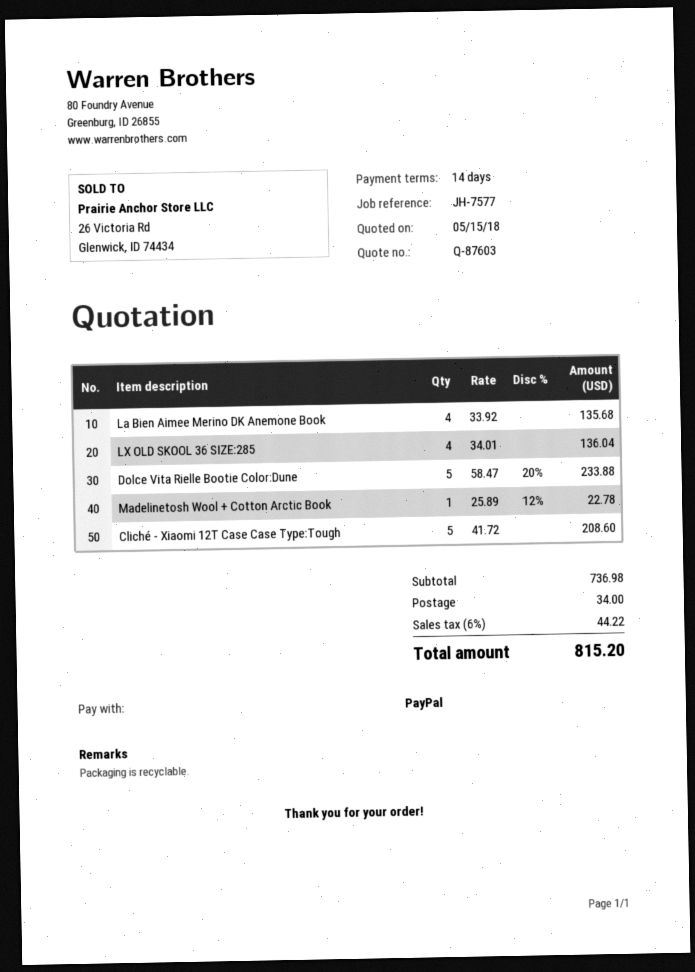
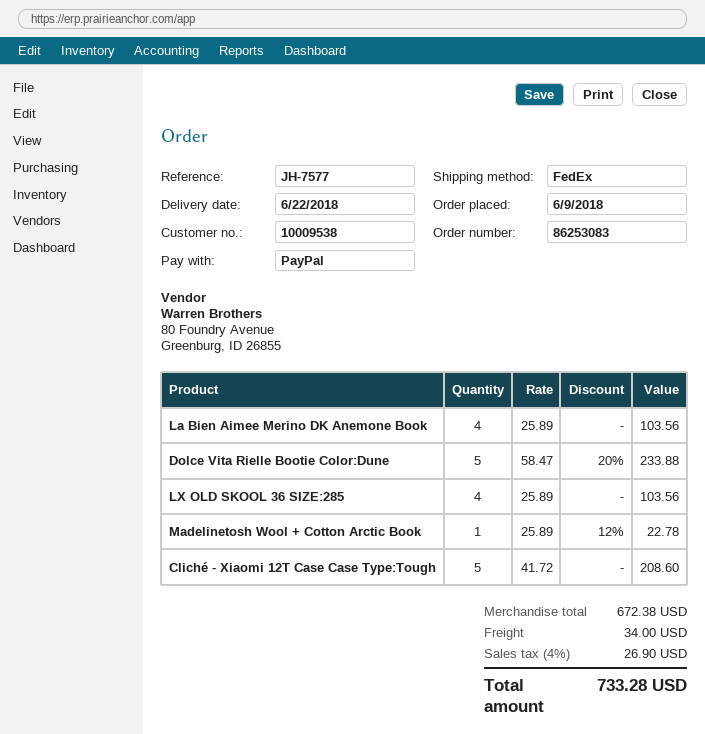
La Bien Aimee Merino DK Anemone Book: 4 x 33.92 = 135.68 -> 4 x 25.89 = 103.56
LX OLD SKOOL 36 SIZE:285: 4 x 34.01 = 136.04 -> 4 x 25.89 = 103.56
subtotal: 736.98 -> 672.38
tax: 6% = 44.22 -> 4% = 26.90
total: 815.20 -> 733.28

